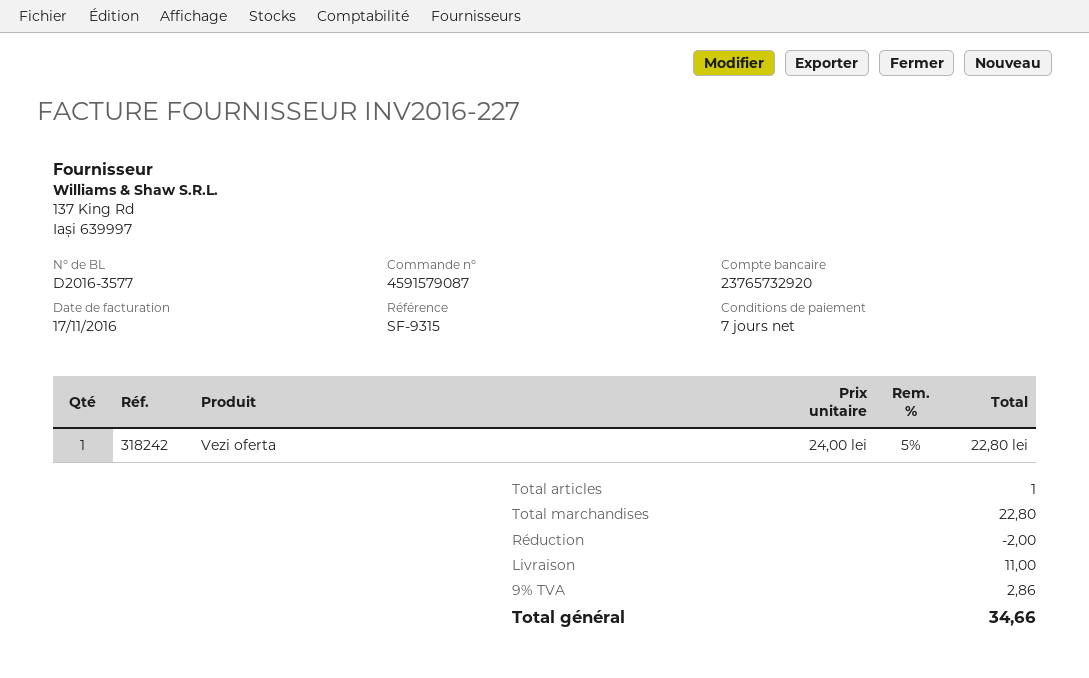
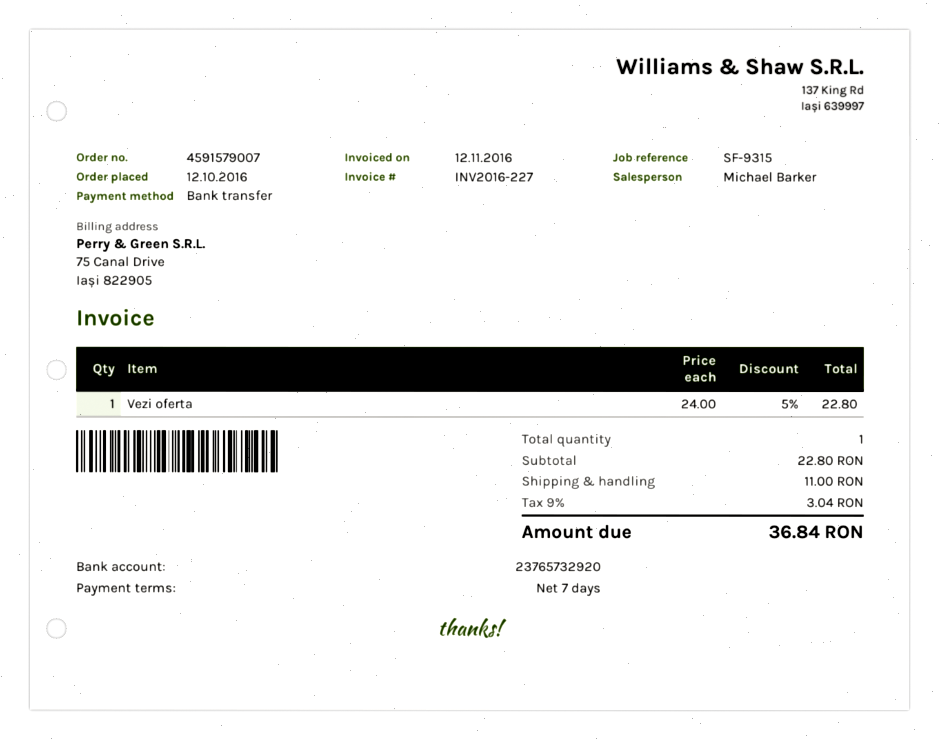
order number: 4591579087 -> 4591579007
invoice date: 2016-11-17 -> 2016-11-12
discount: 2.00 -> none
tax: 9% = 2.86 -> 9% = 3.04
total: 34.66 -> 36.84

